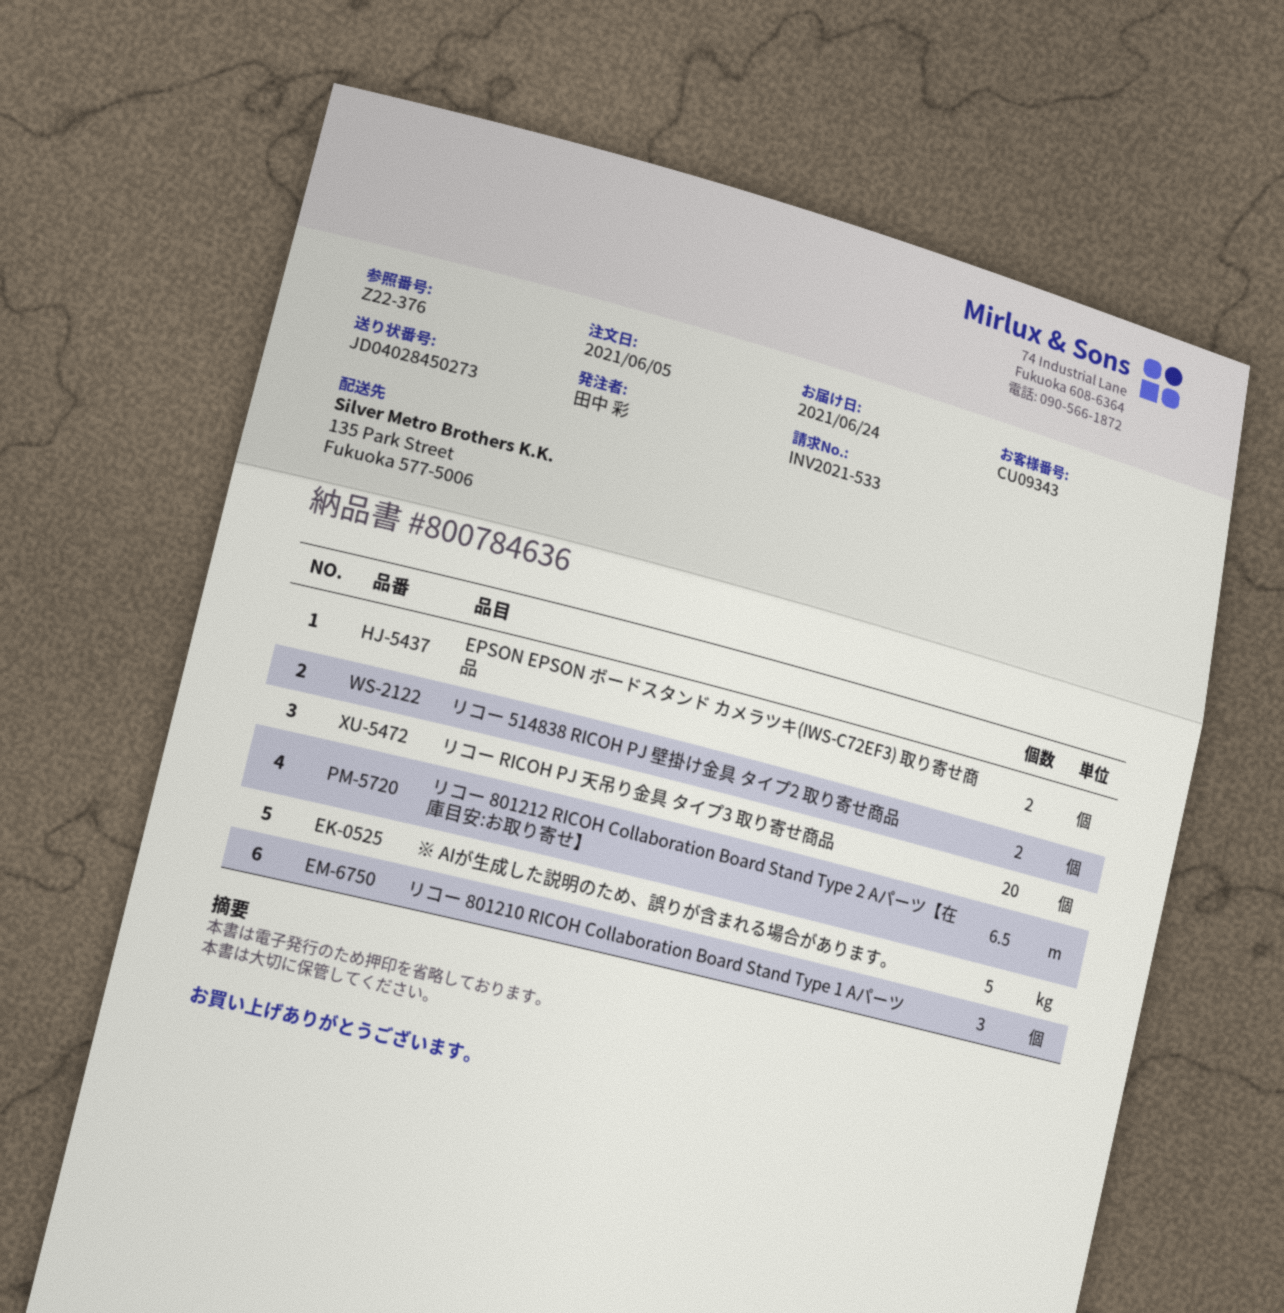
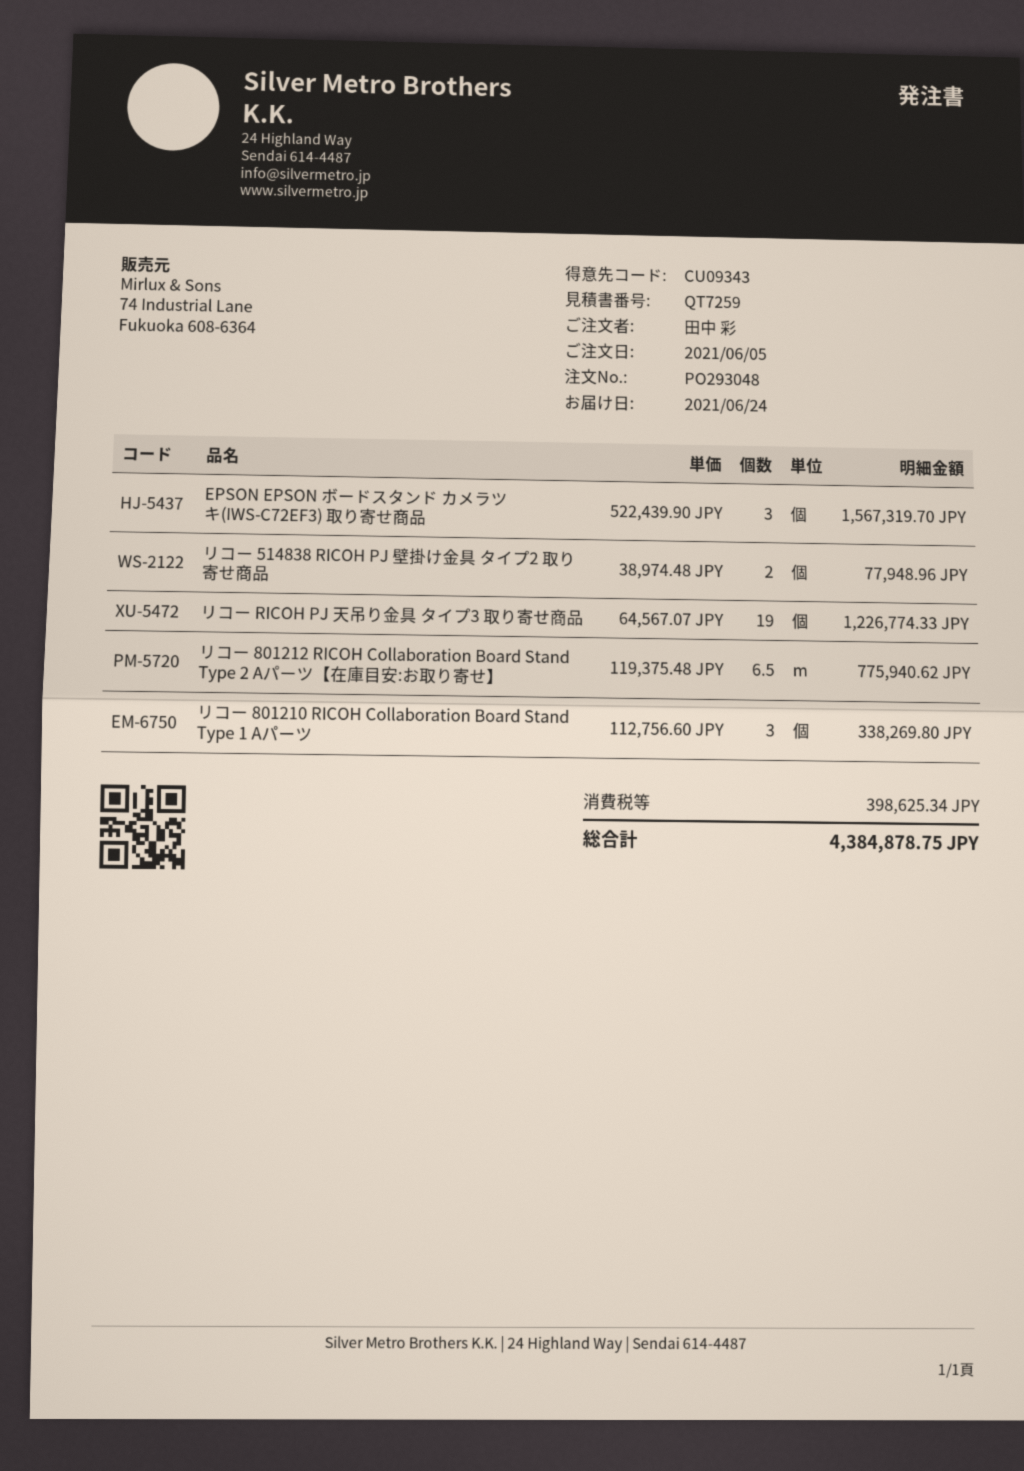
EPSON EPSON ボードスタンド カメラツキ(IWS-C72EF3) 取り寄せ商品: 2 -> 3
リコー RICOH PJ 天吊り金具 タイプ3 取り寄せ商品: 20 -> 19
※ AIが生成した説明のため、誤りが含まれる場合があります。: 5 -> none

